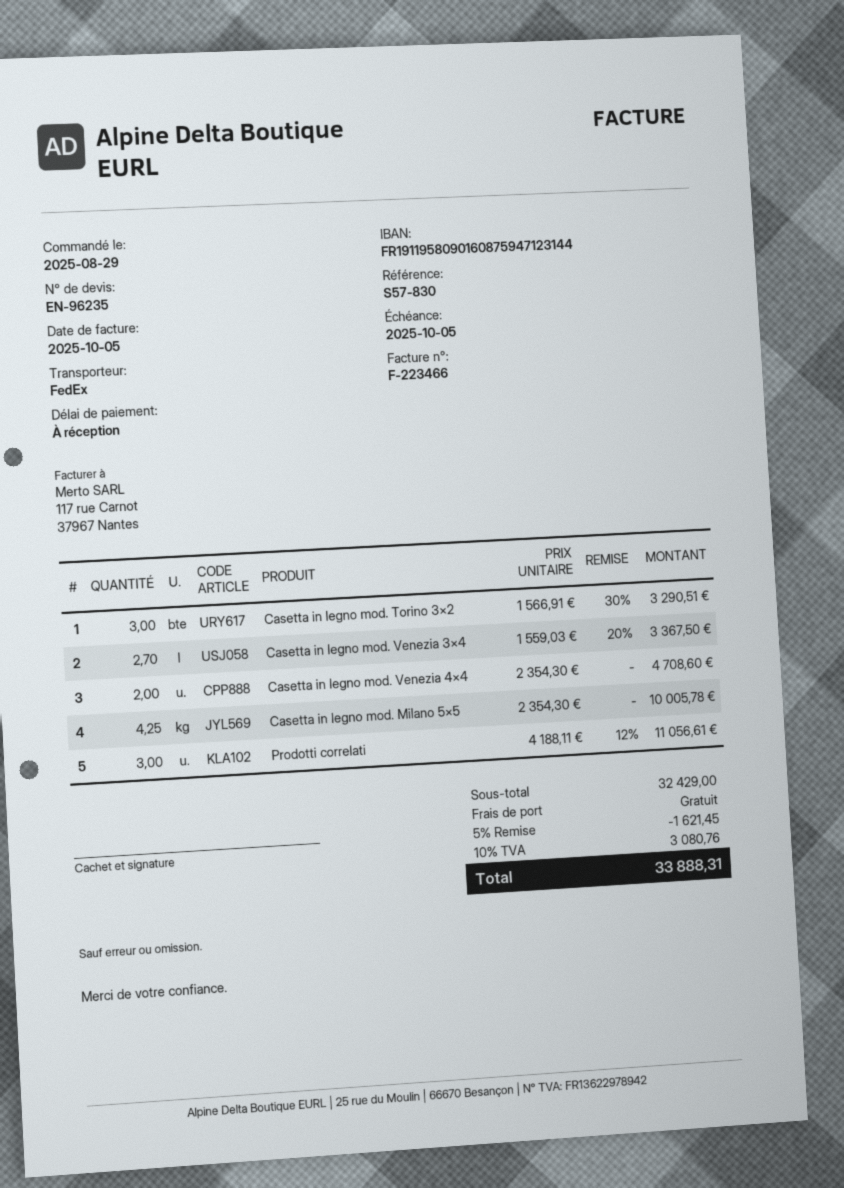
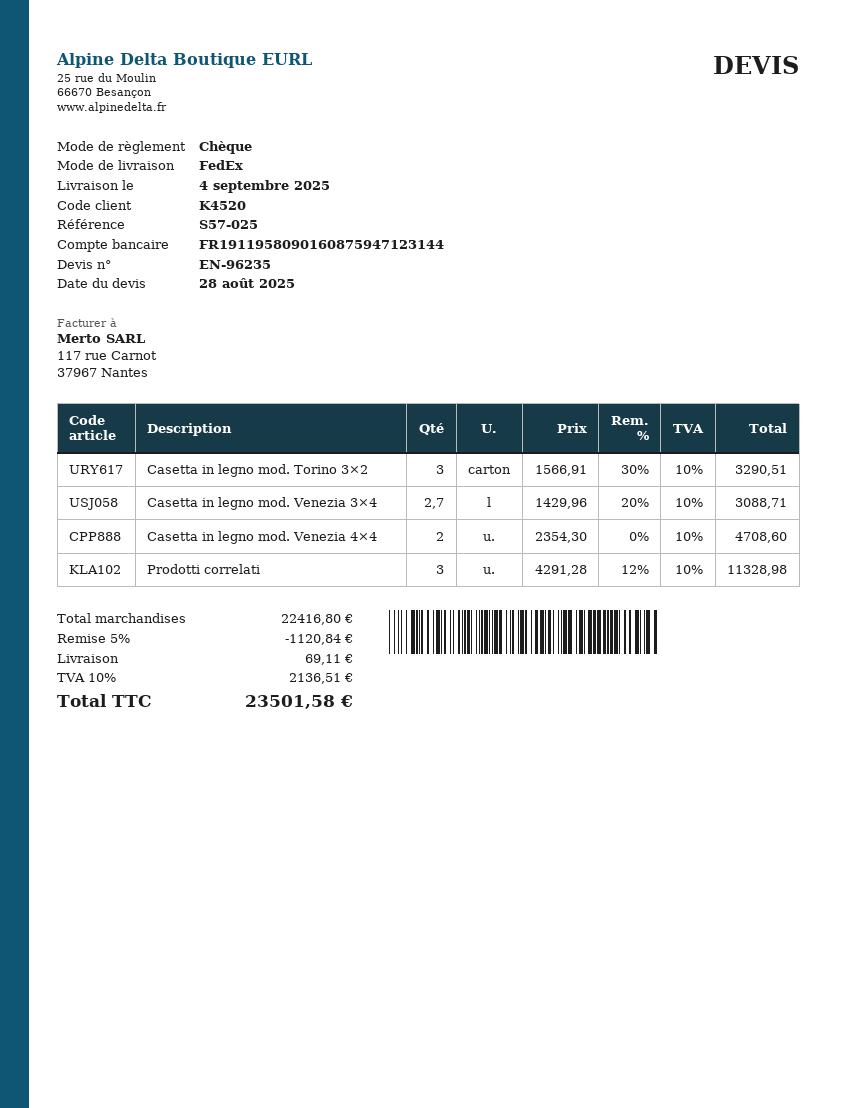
reference: S57-830 -> S57-025
Casetta in legno mod. Venezia 3×4: 2.7 x 1559.03 - 20% = 3367.50 -> 2.7 x 1429.96 - 20% = 3088.71
Casetta in legno mod. Milano 5×5: 4.25 x 2354.30 = 10005.78 -> none
Prodotti correlati: 3 x 4188.11 - 12% = 11056.61 -> 3 x 4291.28 - 12% = 11328.98
subtotal: 32429.00 -> 22416.80
discount: 5% = 1621.45 -> 5% = 1120.84
shipping: 0.00 -> 69.11
tax: 10% = 3080.76 -> 10% = 2136.51
total: 33888.31 -> 23501.58

